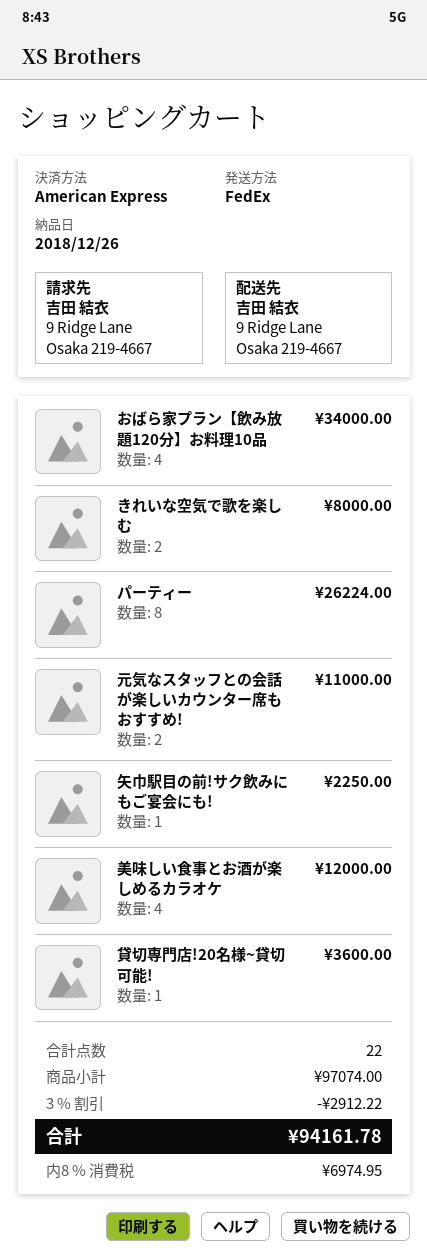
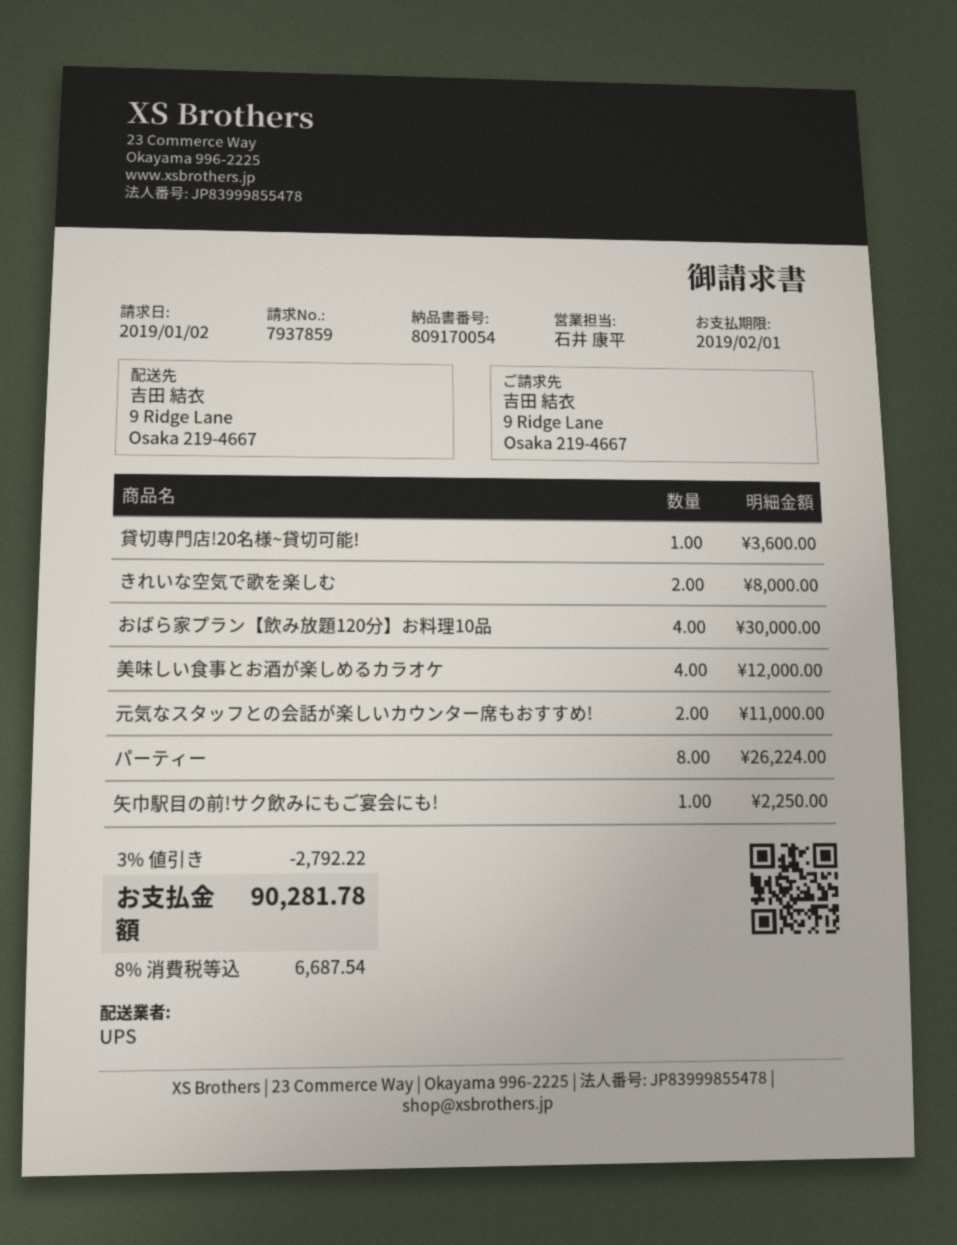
shipping method: FedEx -> UPS
おばら家プラン【飲み放題120分】お料理10品: 4 for 34000.00 -> 4 for 30000.00
discount: 3% = 2912.22 -> 3% = 2792.22
tax: 8% = 6974.95 -> 8% = 6687.54
total: 94161.78 -> 90281.78

